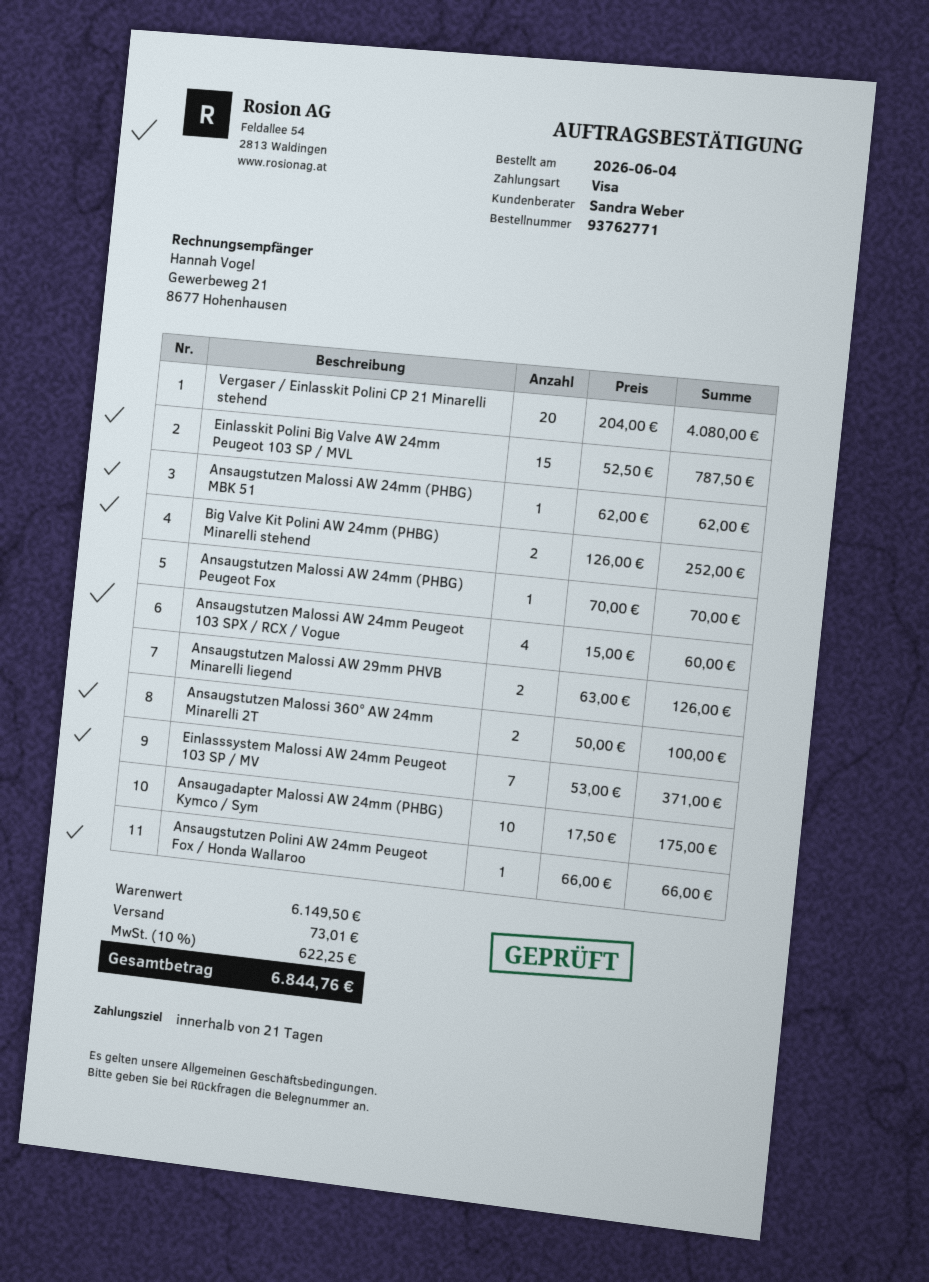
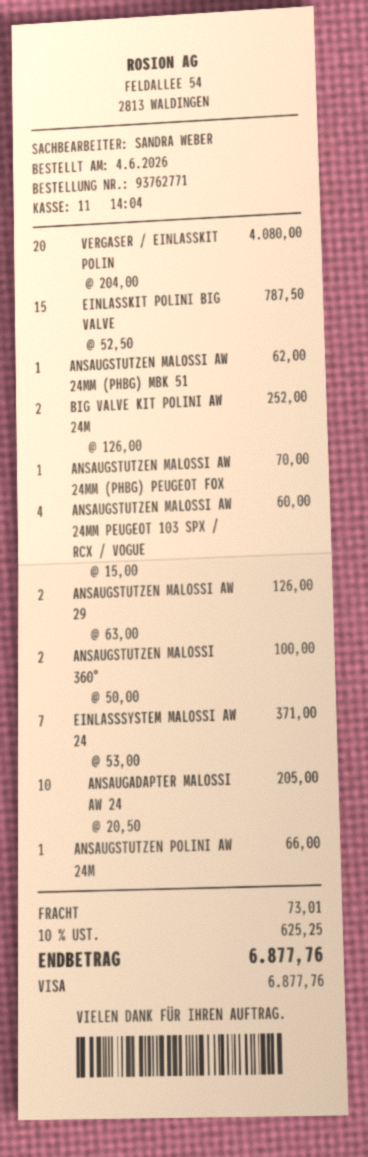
Ansaugadapter Malossi AW 24mm (PHBG) Kymco / Sym: 10 x 17.50 = 175.00 -> 10 x 20.50 = 205.00
tax: 10% = 622.25 -> 10% = 625.25
total: 6844.76 -> 6877.76

